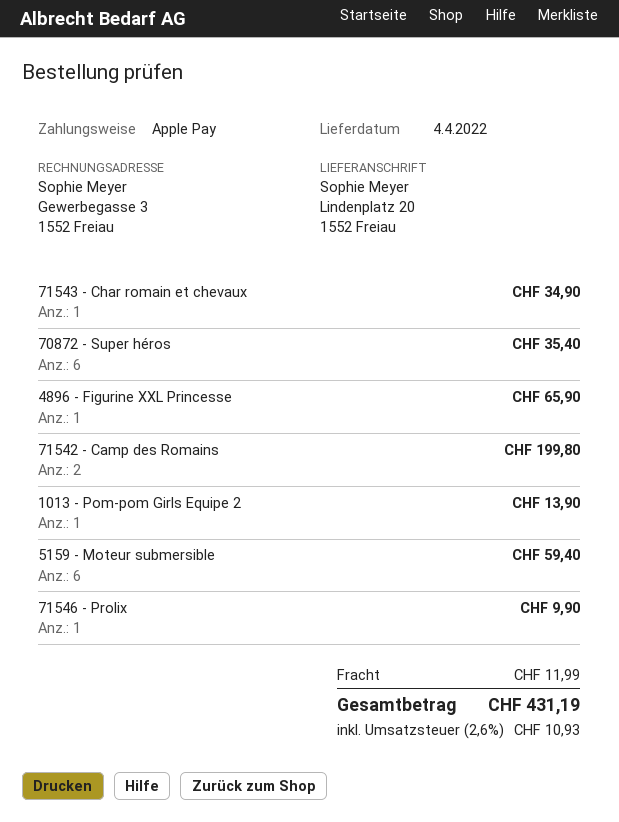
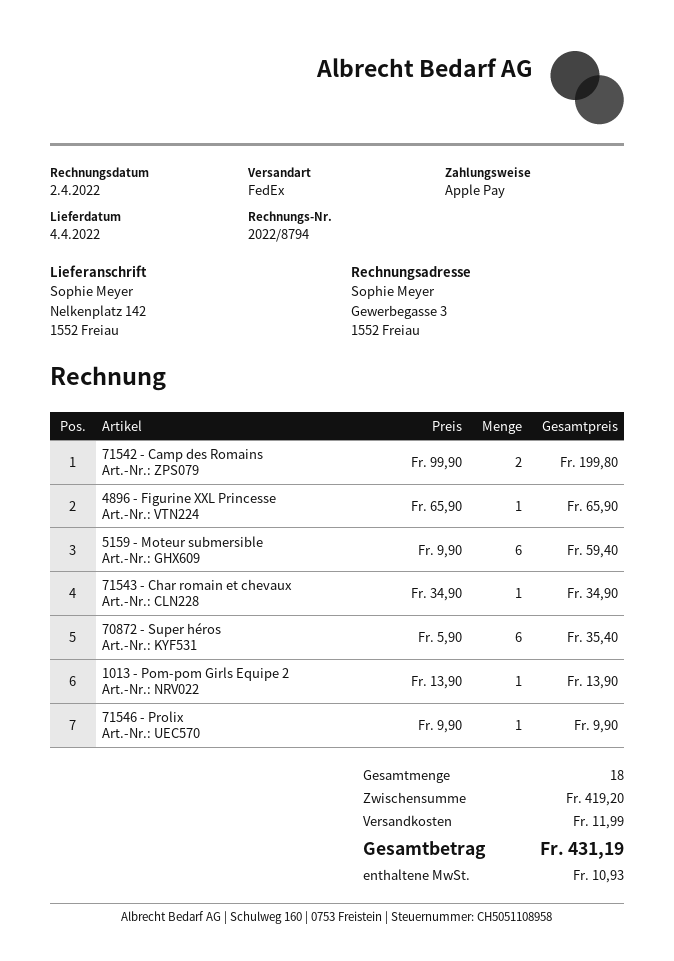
ship to: Lindenplatz 20, 1552 Freiau -> Nelkenplatz 142, 1552 Freiau

